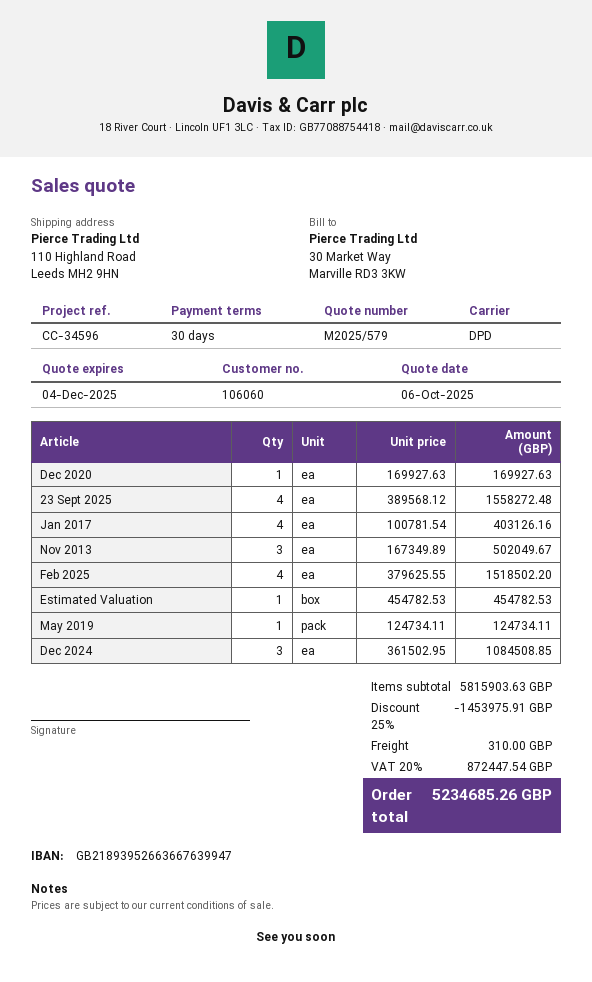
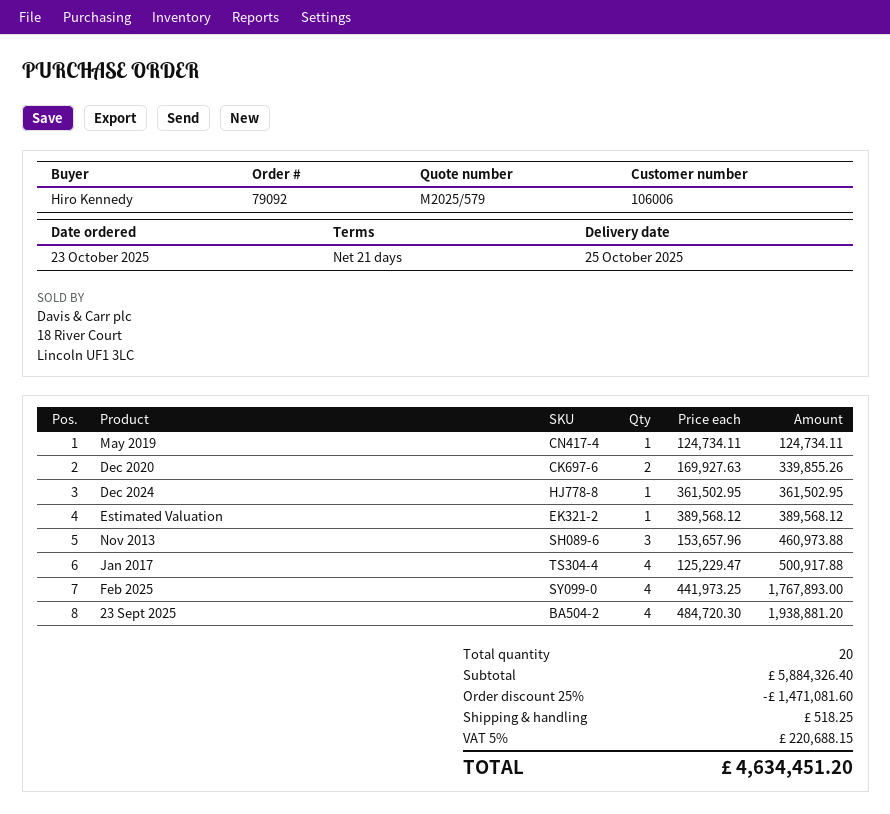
payment terms: 30 days -> 21 days
customer number: 106060 -> 106006
Dec 2020: 1 x 169927.63 = 169927.63 -> 2 x 169927.63 = 339855.26
23 Sept 2025: 4 x 389568.12 = 1558272.48 -> 4 x 484720.30 = 1938881.20
Jan 2017: 4 x 100781.54 = 403126.16 -> 4 x 125229.47 = 500917.88
Nov 2013: 3 x 167349.89 = 502049.67 -> 3 x 153657.96 = 460973.88
Feb 2025: 4 x 379625.55 = 1518502.20 -> 4 x 441973.25 = 1767893.00
Estimated Valuation: 1 x 454782.53 = 454782.53 -> 1 x 389568.12 = 389568.12
Dec 2024: 3 x 361502.95 = 1084508.85 -> 1 x 361502.95 = 361502.95
subtotal: 5815903.63 -> 5884326.40
discount: 25% = 1453975.91 -> 25% = 1471081.60
shipping: 310.00 -> 518.25
tax: 20% = 872447.54 -> 5% = 220688.15
total: 5234685.26 -> 4634451.20

